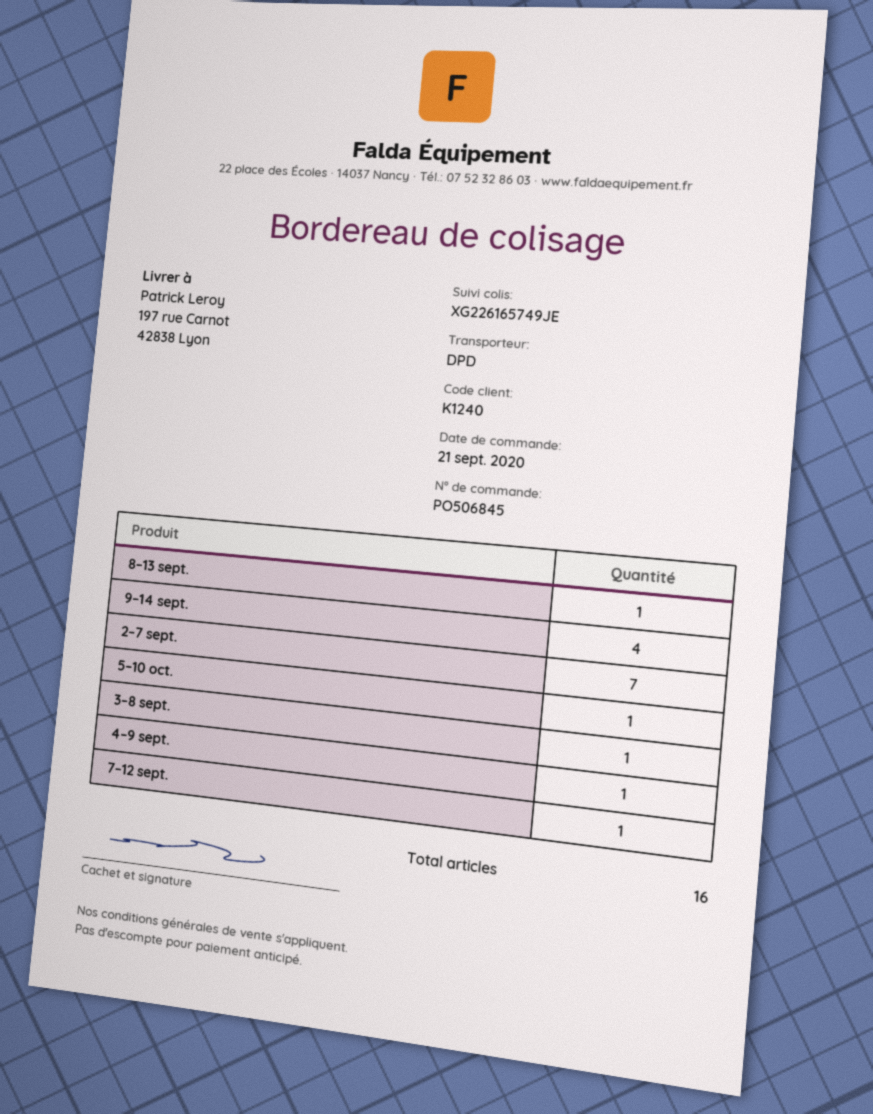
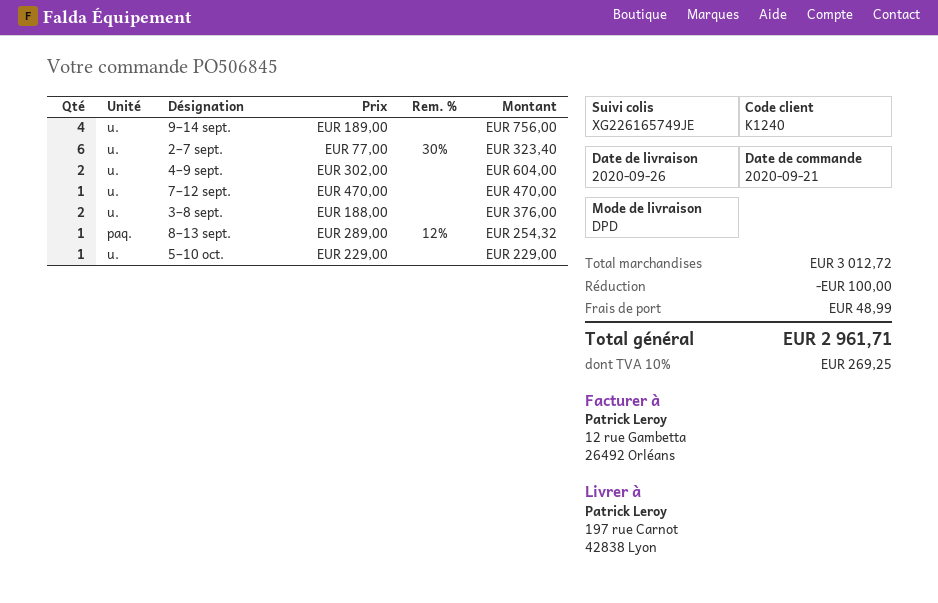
2–7 sept.: 7 -> 6
3–8 sept.: 1 -> 2
4–9 sept.: 1 -> 2

